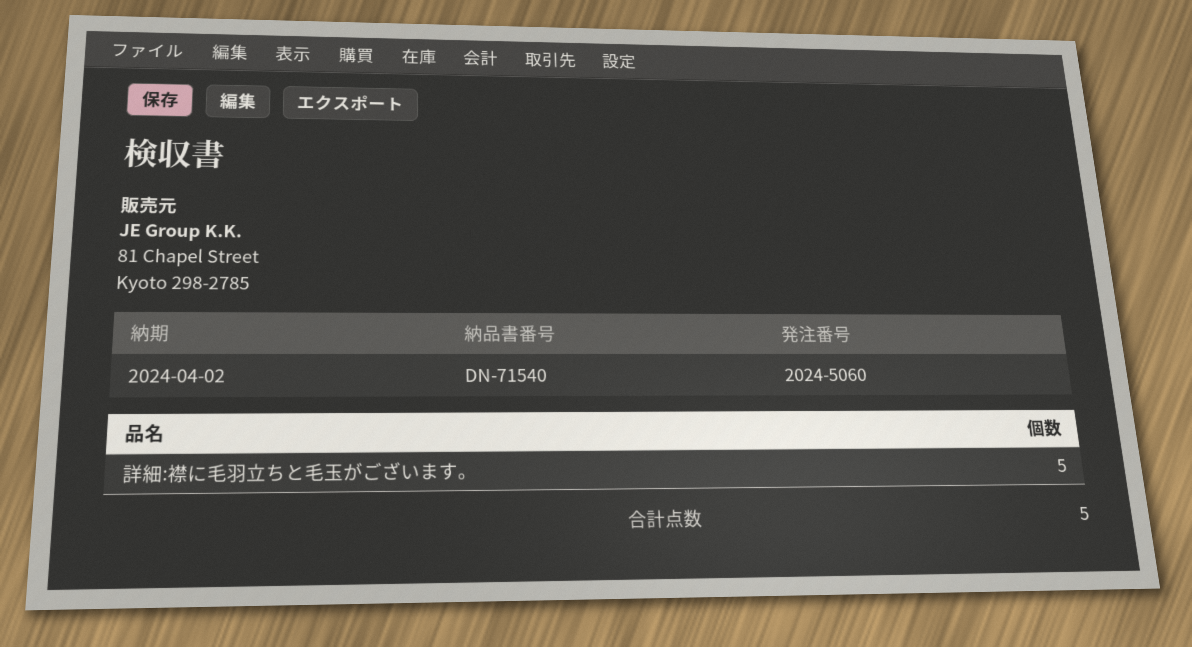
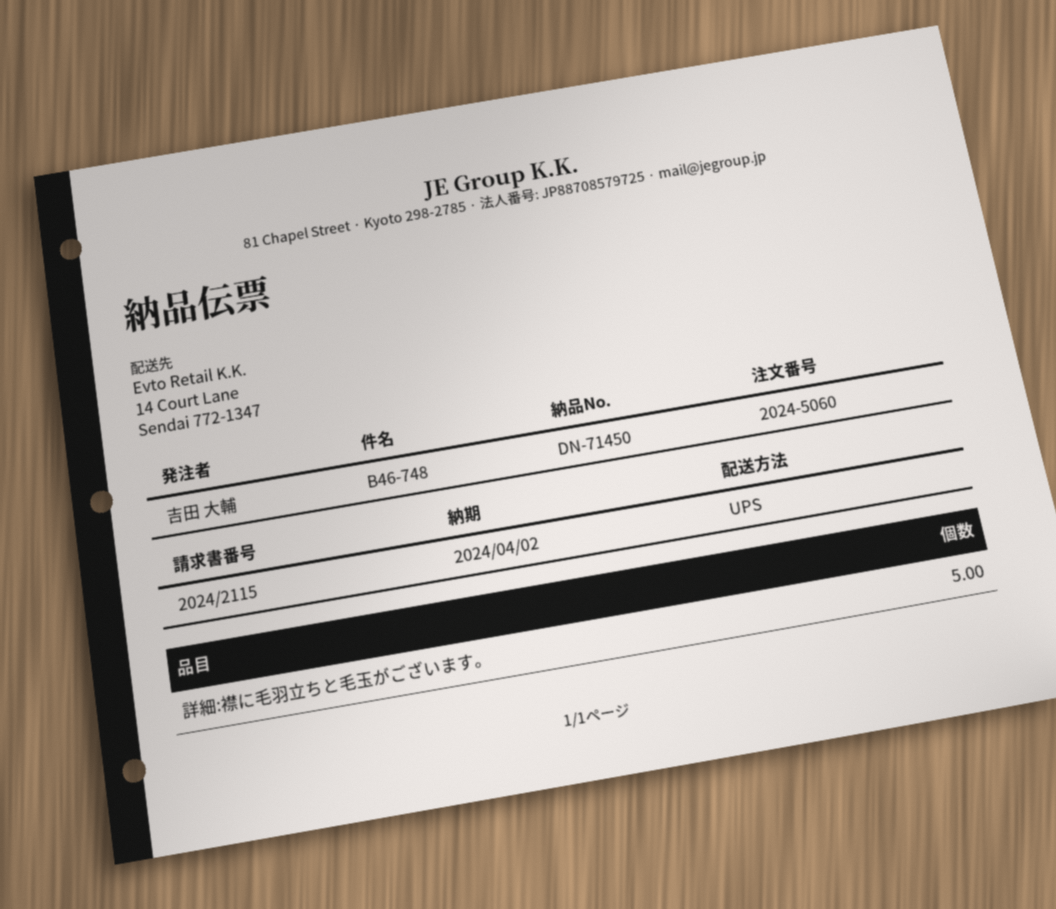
delivery note number: DN-71540 -> DN-71450

